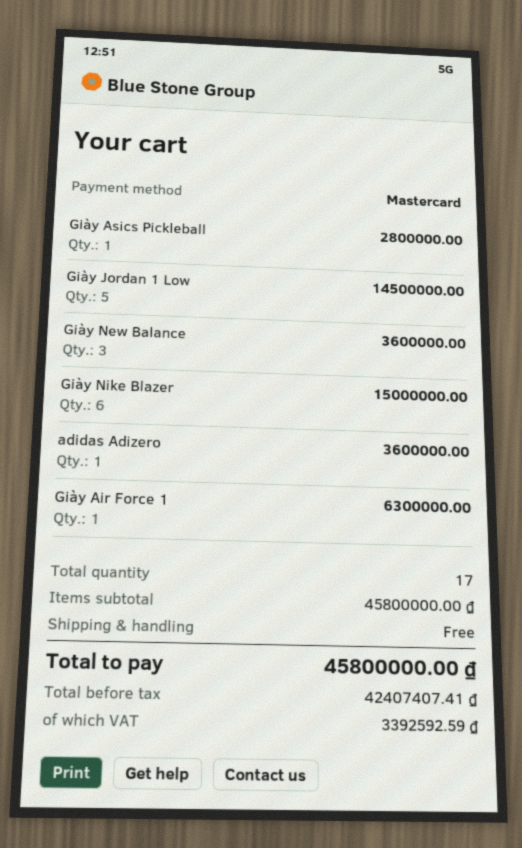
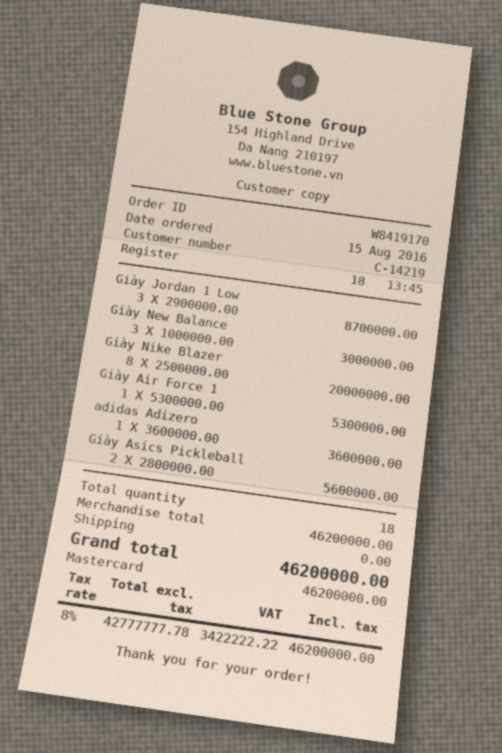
Giày Asics Pickleball: 1 for 2800000.00 -> 2 for 5600000.00
Giày Jordan 1 Low: 5 for 14500000.00 -> 3 for 8700000.00
Giày New Balance: 3 for 3600000.00 -> 3 for 3000000.00
Giày Nike Blazer: 6 for 15000000.00 -> 8 for 20000000.00
Giày Air Force 1: 1 for 6300000.00 -> 1 for 5300000.00
total quantity: 17 -> 18
subtotal: 45800000.00 -> 46200000.00
net: 42407407.41 -> 42777777.78
tax: 3392592.59 -> 3422222.22
total: 45800000.00 -> 46200000.00

